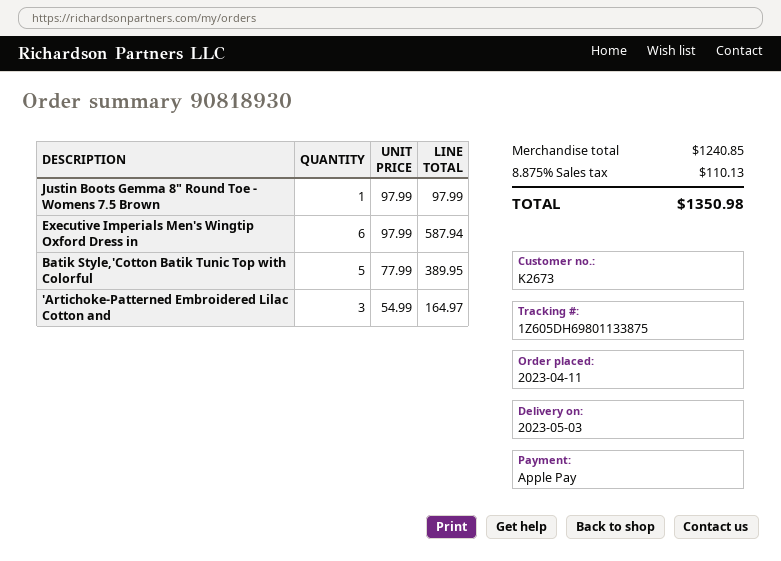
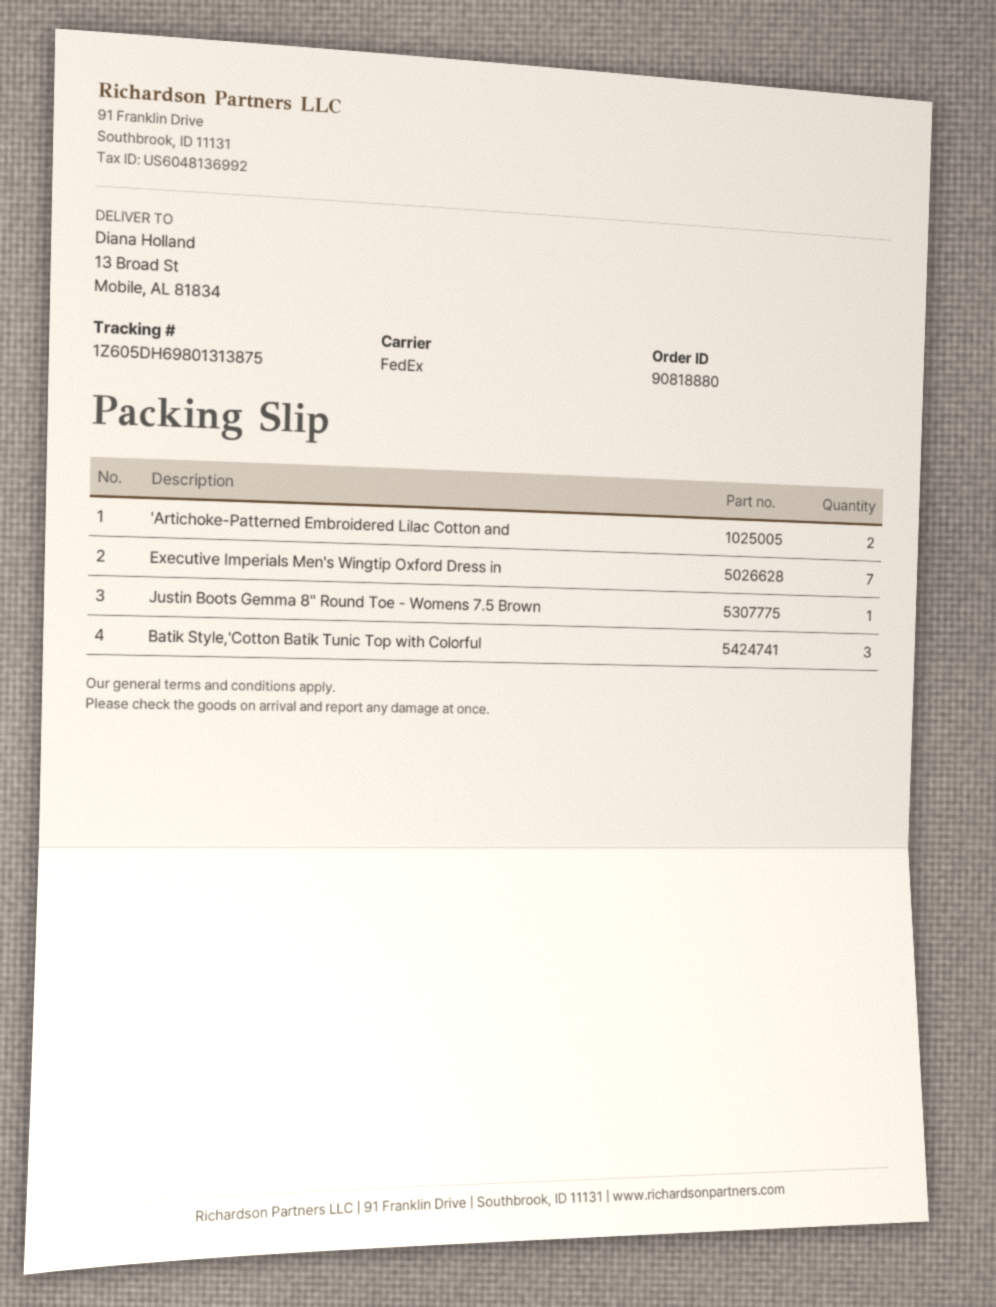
order number: 90818930 -> 90818880
tracking number: 1Z605DH69801133875 -> 1Z605DH69801313875
Executive Imperials Men's Wingtip Oxford Dress in: 6 -> 7
Batik Style,'Cotton Batik Tunic Top with Colorful: 5 -> 3
'Artichoke-Patterned Embroidered Lilac Cotton and: 3 -> 2

